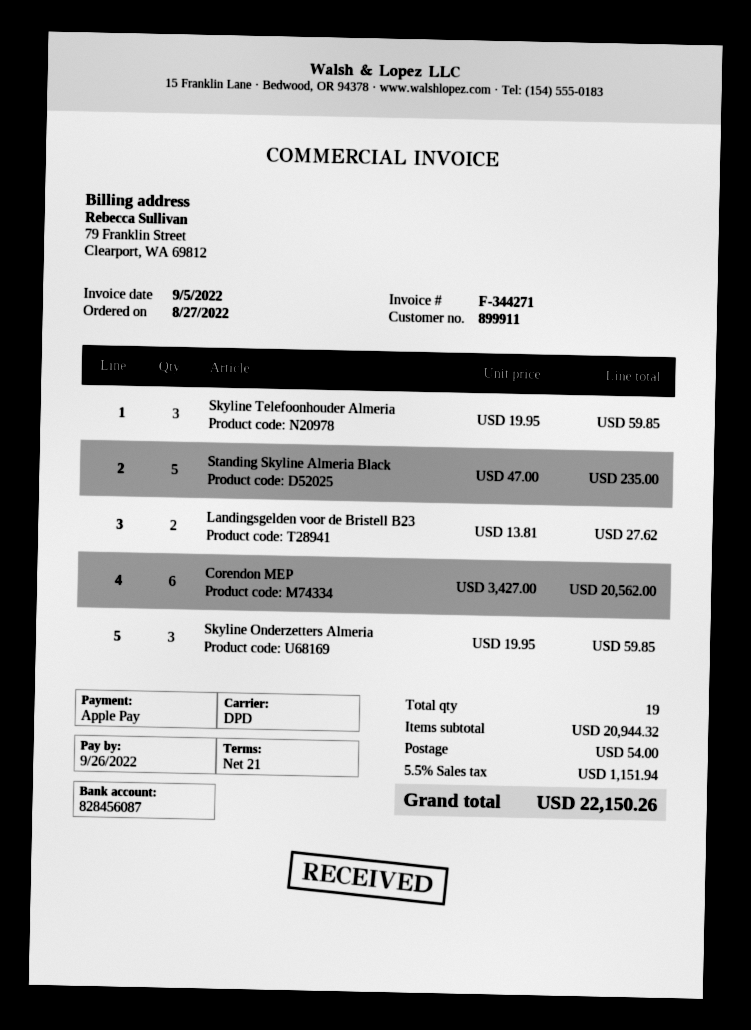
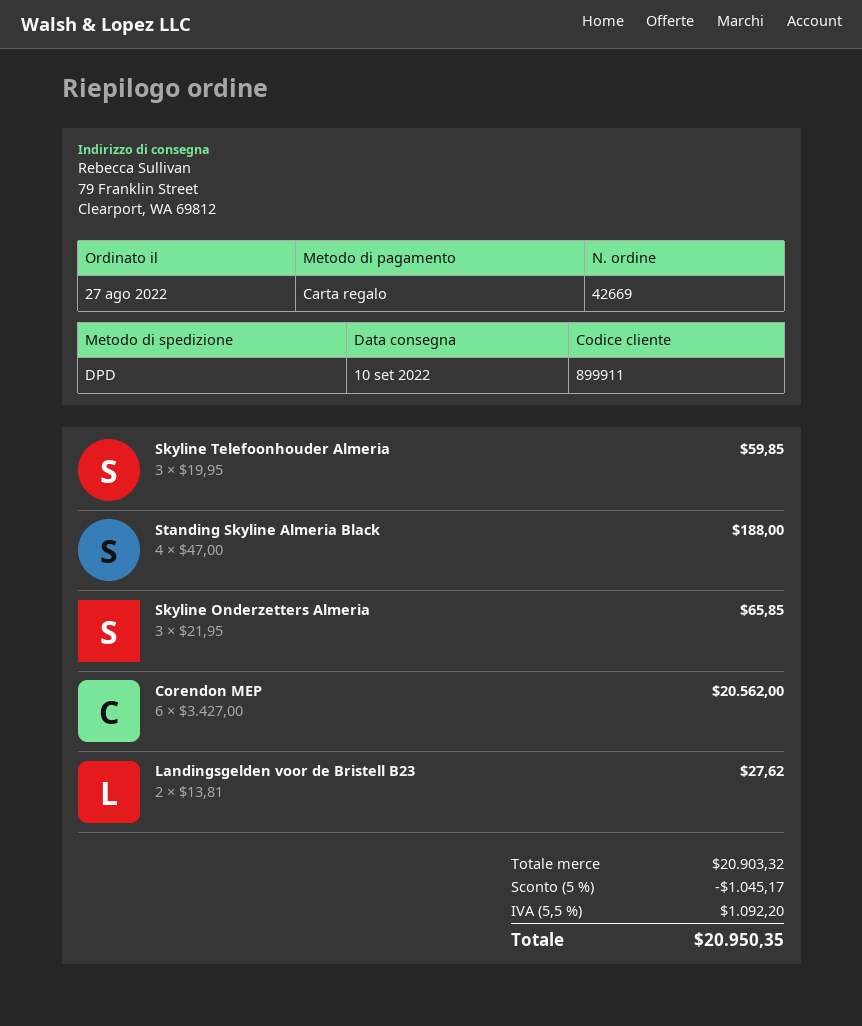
payment method: Apple Pay -> gift card
Standing Skyline Almeria Black: 5 x 47.00 = 235.00 -> 4 x 47.00 = 188.00
Skyline Onderzetters Almeria: 3 x 19.95 = 59.85 -> 3 x 21.95 = 65.85
subtotal: 20944.32 -> 20903.32
discount: none -> 5% = 1045.17
shipping: 54.00 -> none
tax: 5.5% = 1151.94 -> 5.5% = 1092.20
total: 22150.26 -> 20950.35

